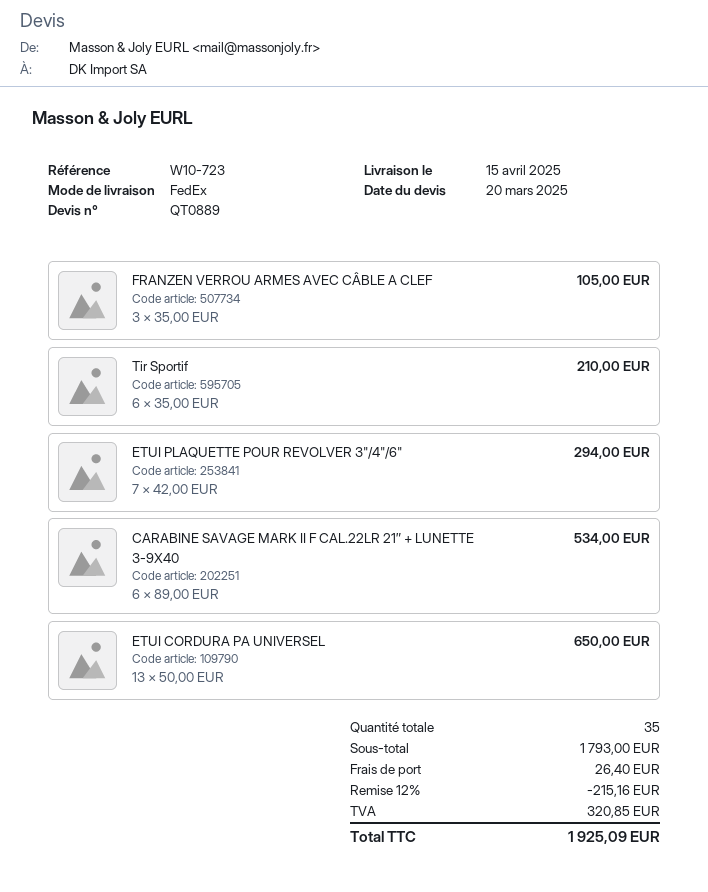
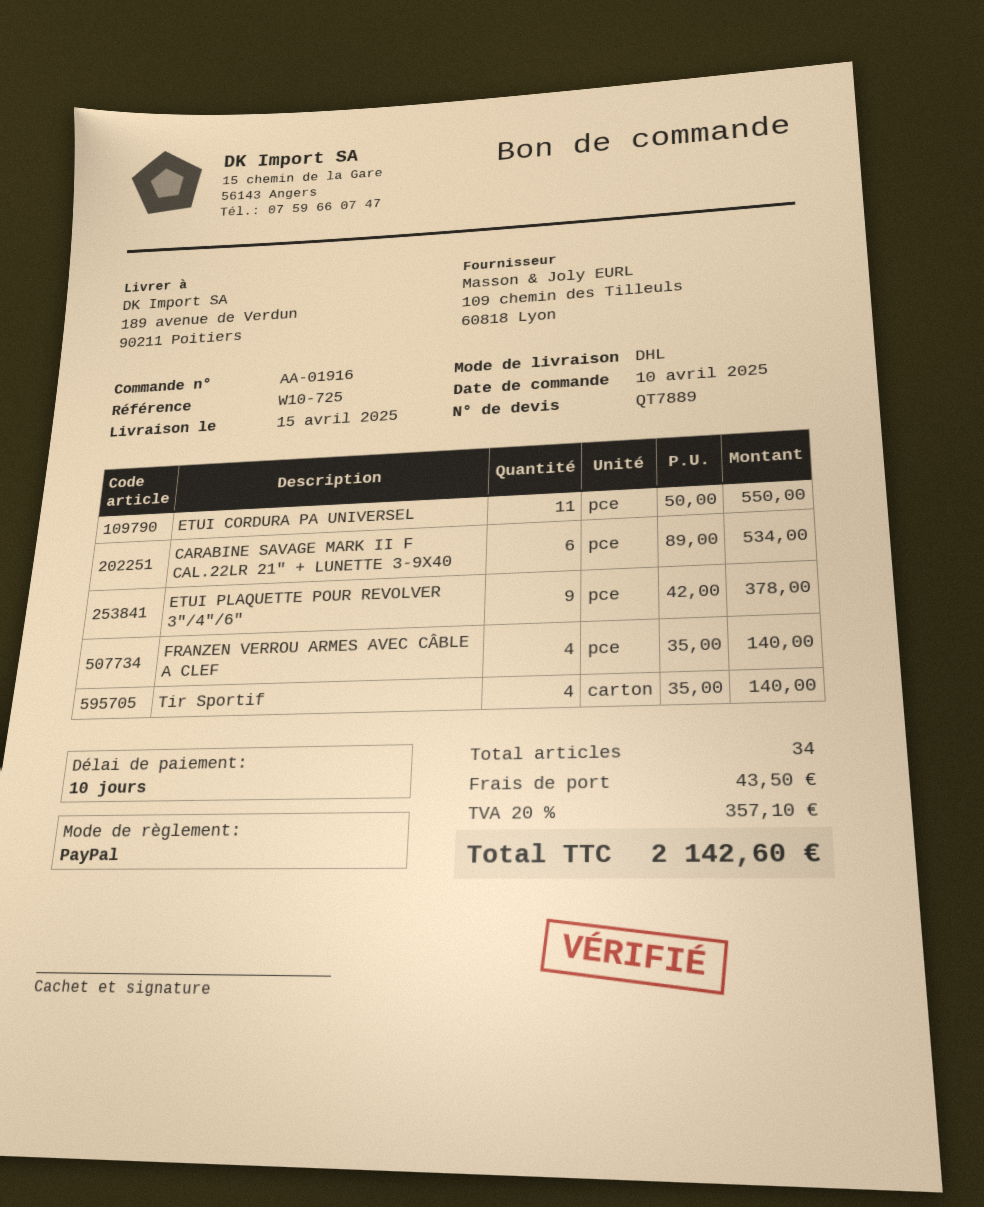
quote number: QT0889 -> QT7889
reference: W10-723 -> W10-725
shipping method: FedEx -> DHL
FRANZEN VERROU ARMES AVEC CÂBLE A CLEF: 3 x 35.00 = 105.00 -> 4 x 35.00 = 140.00
Tir Sportif: 6 x 35.00 = 210.00 -> 4 x 35.00 = 140.00
ETUI PLAQUETTE POUR REVOLVER 3"/4"/6": 7 x 42.00 = 294.00 -> 9 x 42.00 = 378.00
ETUI CORDURA PA UNIVERSEL: 13 x 50.00 = 650.00 -> 11 x 50.00 = 550.00
total quantity: 35 -> 34
discount: 12% = 215.16 -> none
shipping: 26.40 -> 43.50
tax: 320.85 -> 357.10
total: 1925.09 -> 2142.60

